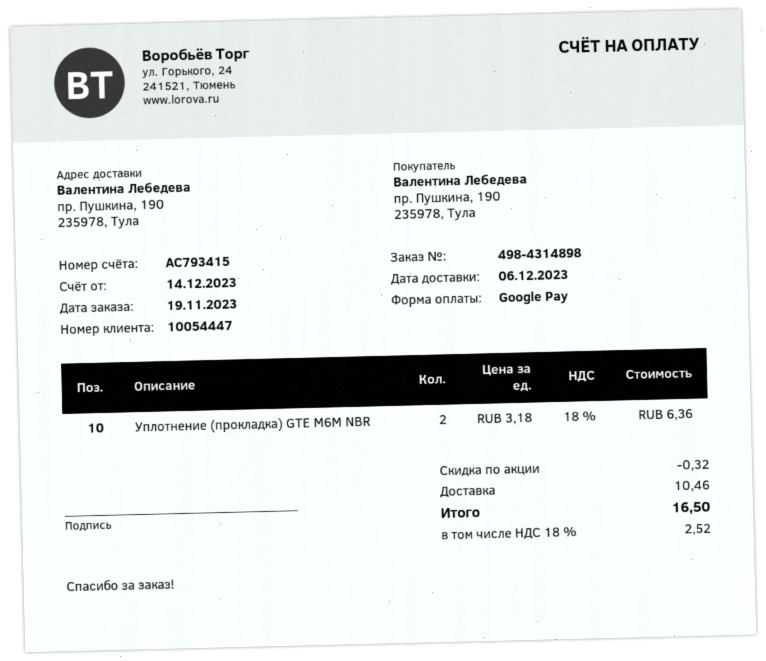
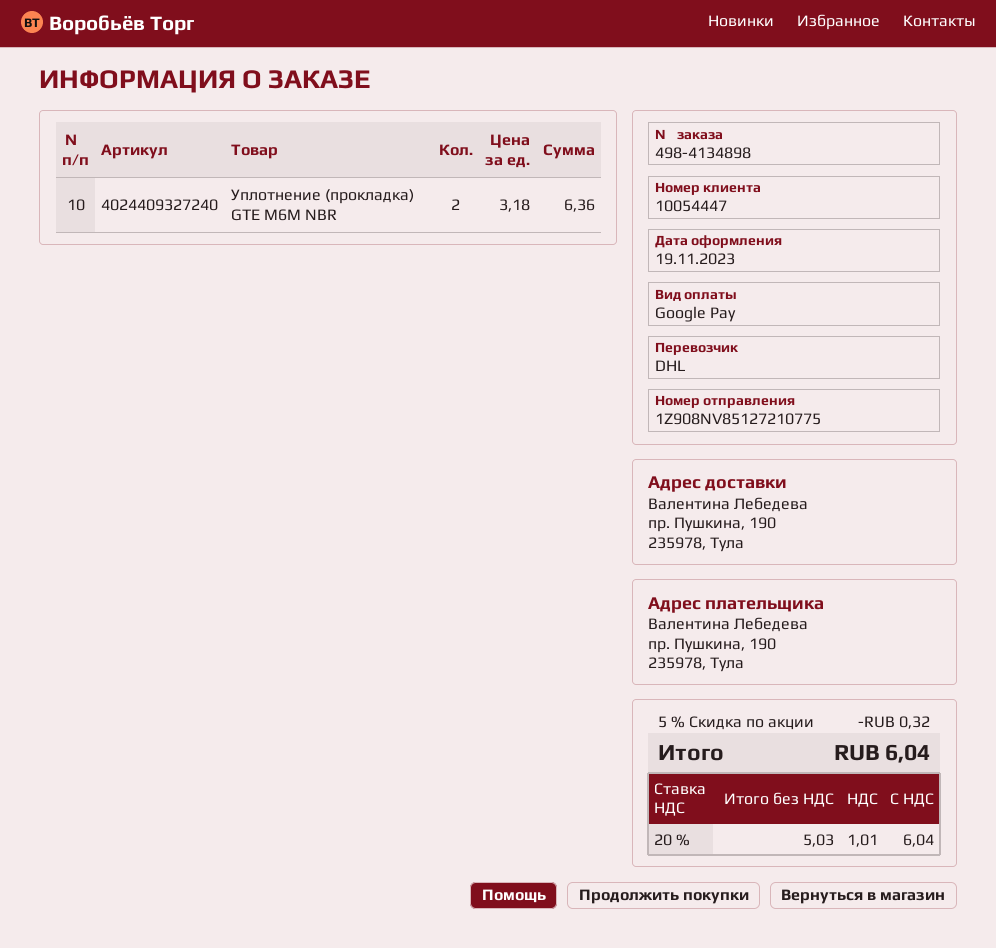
order number: 498-4314898 -> 498-4134898
shipping: 10.46 -> none
tax: 18% = 2.52 -> 20% = 1.01
total: 16.50 -> 6.04

